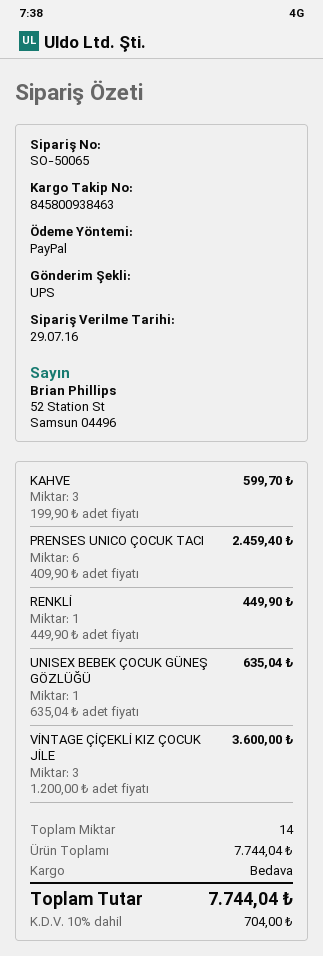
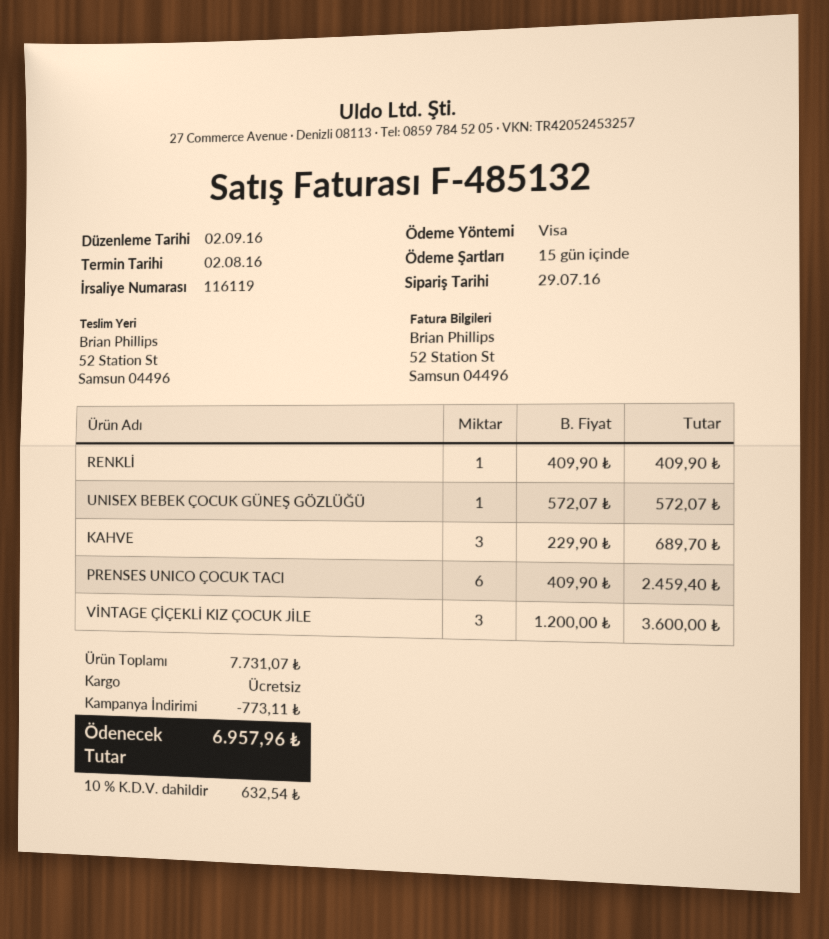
payment method: PayPal -> Visa
KAHVE: 3 x 199.90 = 599.70 -> 3 x 229.90 = 689.70
RENKLİ: 1 x 449.90 = 449.90 -> 1 x 409.90 = 409.90
UNISEX BEBEK ÇOCUK GÜNEŞ GÖZLÜĞÜ: 1 x 635.04 = 635.04 -> 1 x 572.07 = 572.07
subtotal: 7744.04 -> 7731.07
discount: none -> 773.11
tax: 10% = 704.00 -> 10% = 632.54
total: 7744.04 -> 6957.96

